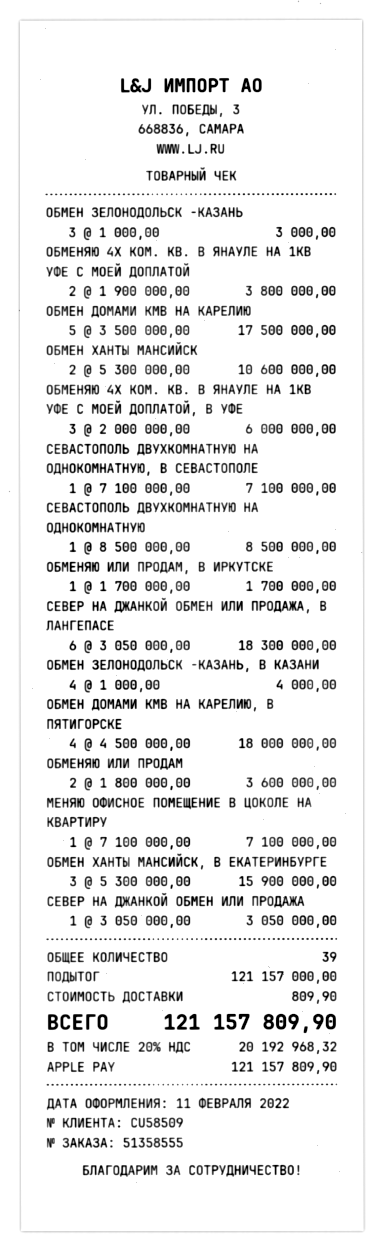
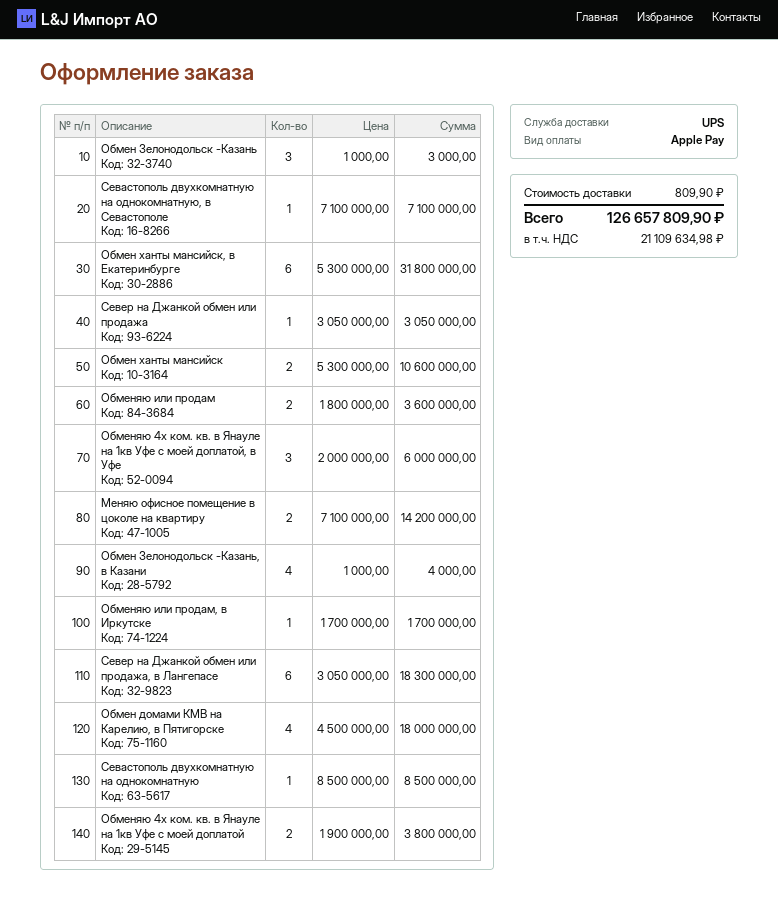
ОБМЕН ДОМАМИ КМВ НА КАРЕЛИЮ: 5 x 3500000.00 = 17500000.00 -> none
МЕНЯЮ ОФИСНОЕ ПОМЕЩЕНИЕ В ЦОКОЛЕ НА КВАРТИРУ: 1 x 7100000.00 = 7100000.00 -> 2 x 7100000.00 = 14200000.00
ОБМЕН ХАНТЫ МАНСИЙСК, В ЕКАТЕРИНБУРГЕ: 3 x 5300000.00 = 15900000.00 -> 6 x 5300000.00 = 31800000.00
tax: 20192968.32 -> 21109634.98
total: 121157809.90 -> 126657809.90

